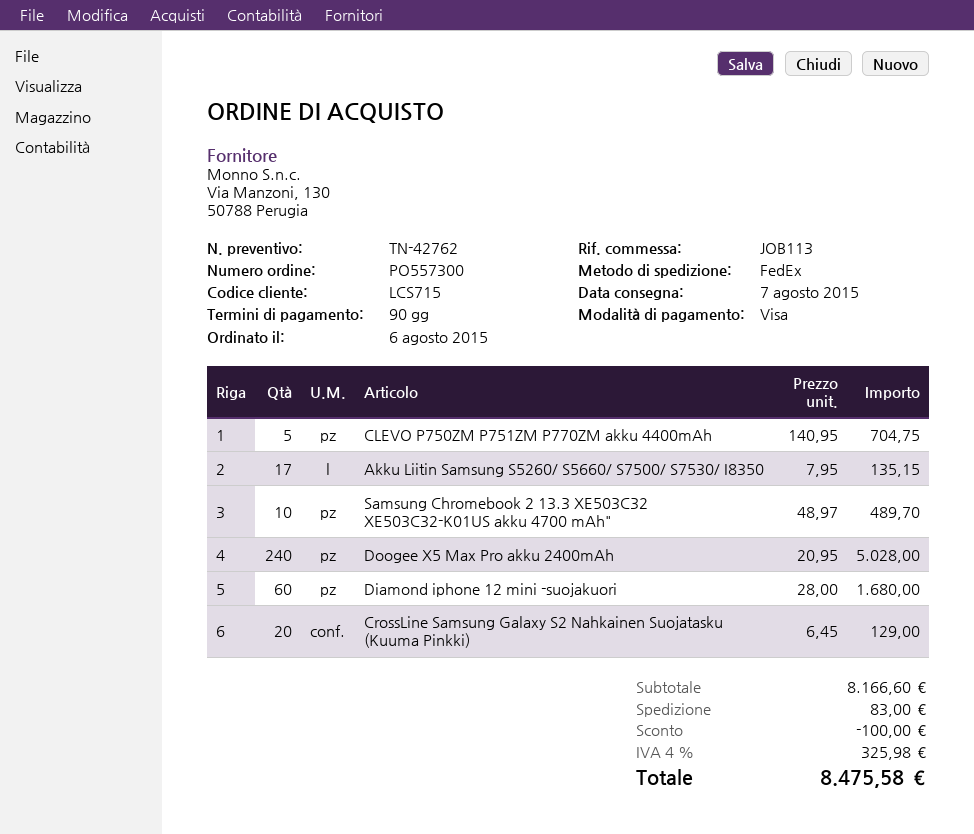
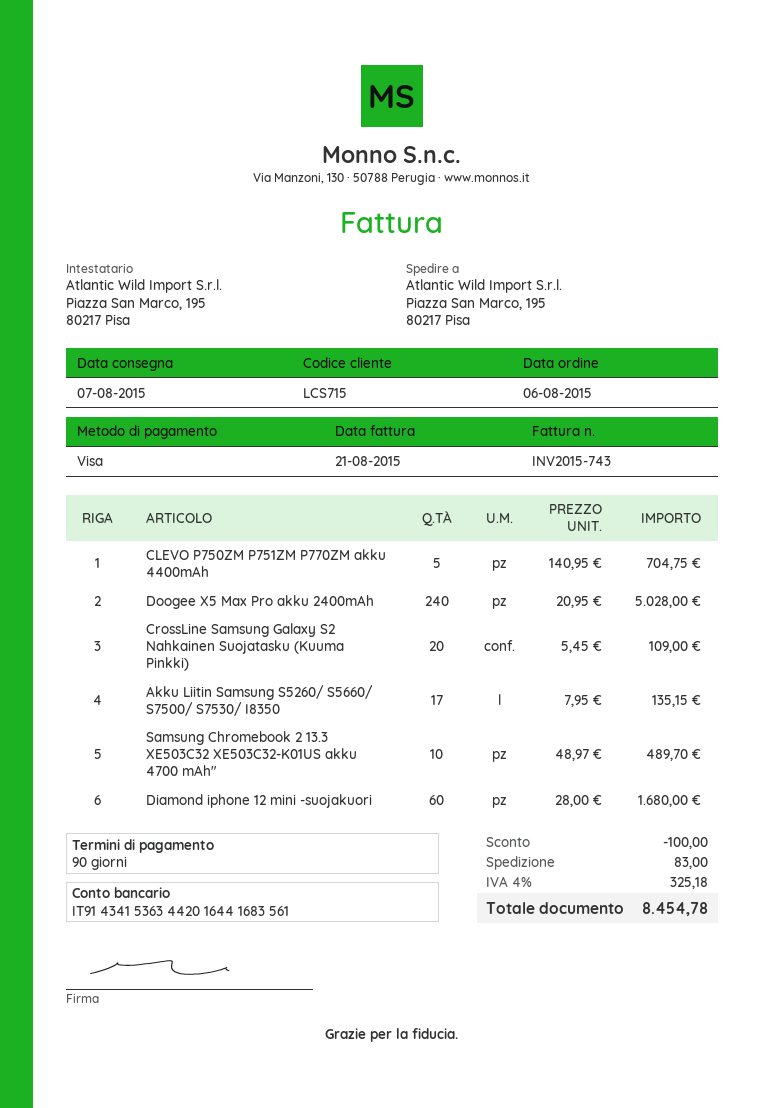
CrossLine Samsung Galaxy S2 Nahkainen Suojatasku (Kuuma Pinkki): 20 x 6.45 = 129.00 -> 20 x 5.45 = 109.00
tax: 4% = 325.98 -> 4% = 325.18
total: 8475.58 -> 8454.78

